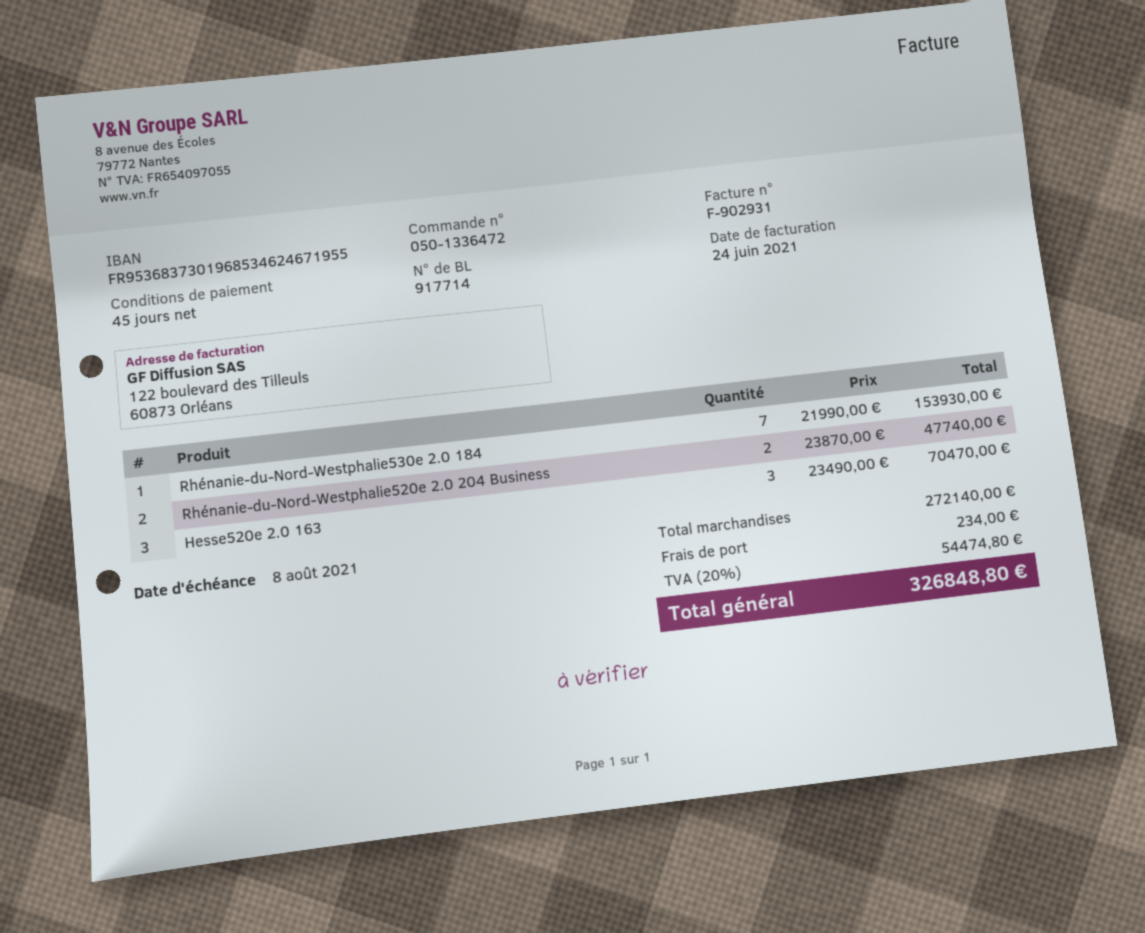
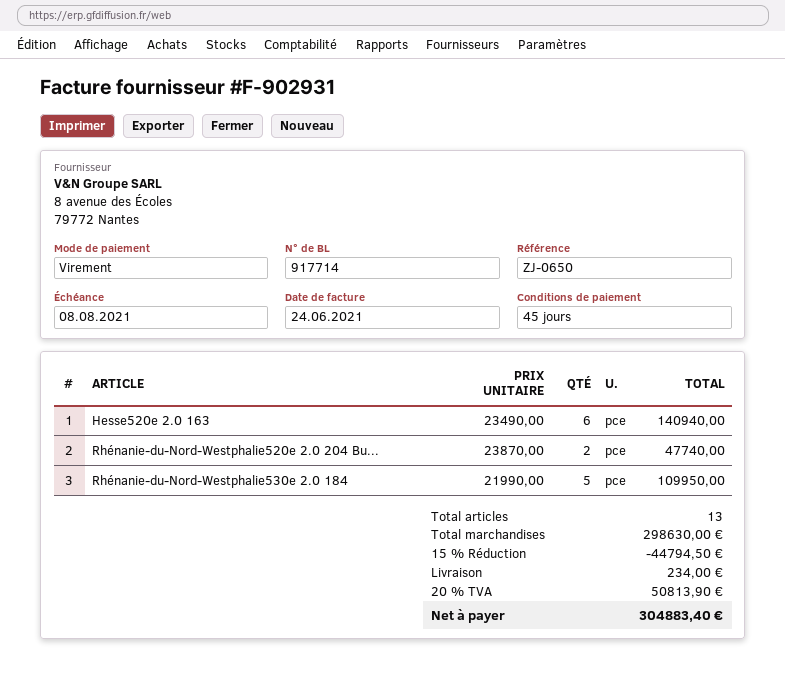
Rhénanie-du-Nord-Westphalie530e 2.0 184: 7 x 21990.00 = 153930.00 -> 5 x 21990.00 = 109950.00
Hesse520e 2.0 163: 3 x 23490.00 = 70470.00 -> 6 x 23490.00 = 140940.00
subtotal: 272140.00 -> 298630.00
discount: none -> 15% = 44794.50
tax: 20% = 54474.80 -> 20% = 50813.90
total: 326848.80 -> 304883.40

